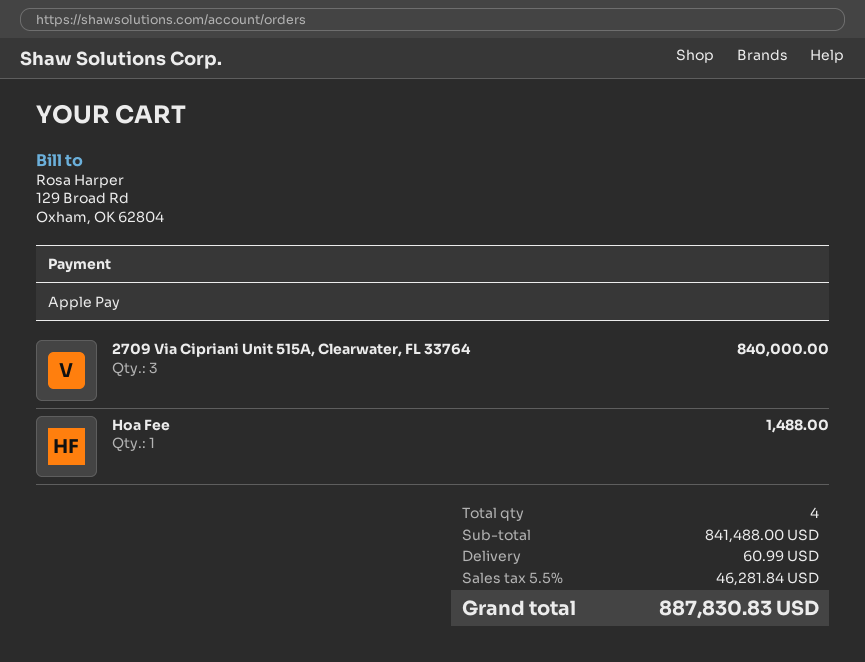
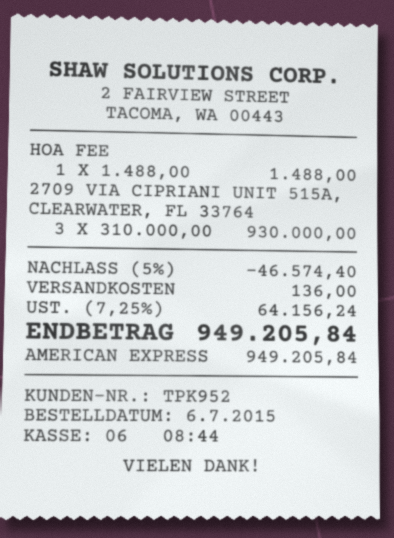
payment method: Apple Pay -> American Express
2709 Via Cipriani Unit 515A, Clearwater, FL 33764: 3 for 840000.00 -> 3 for 930000.00
discount: none -> 5% = 46574.40
shipping: 60.99 -> 136.00
tax: 5.5% = 46281.84 -> 7.25% = 64156.24
total: 887830.83 -> 949205.84

